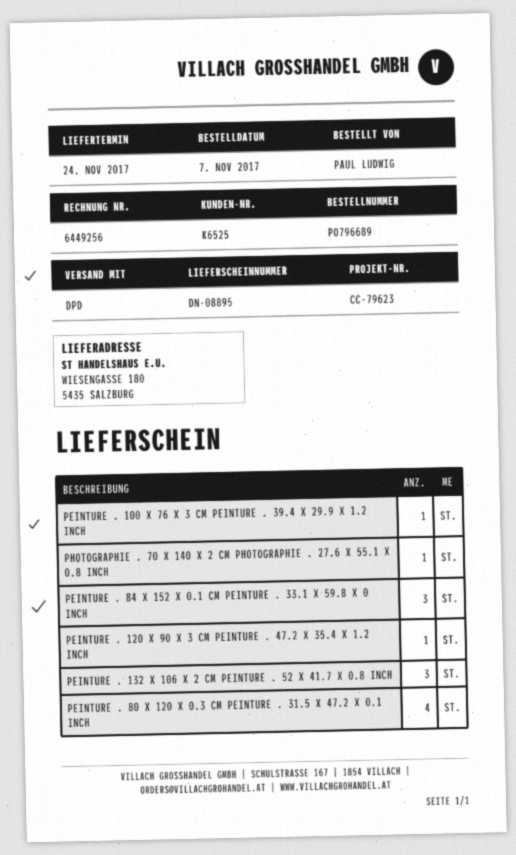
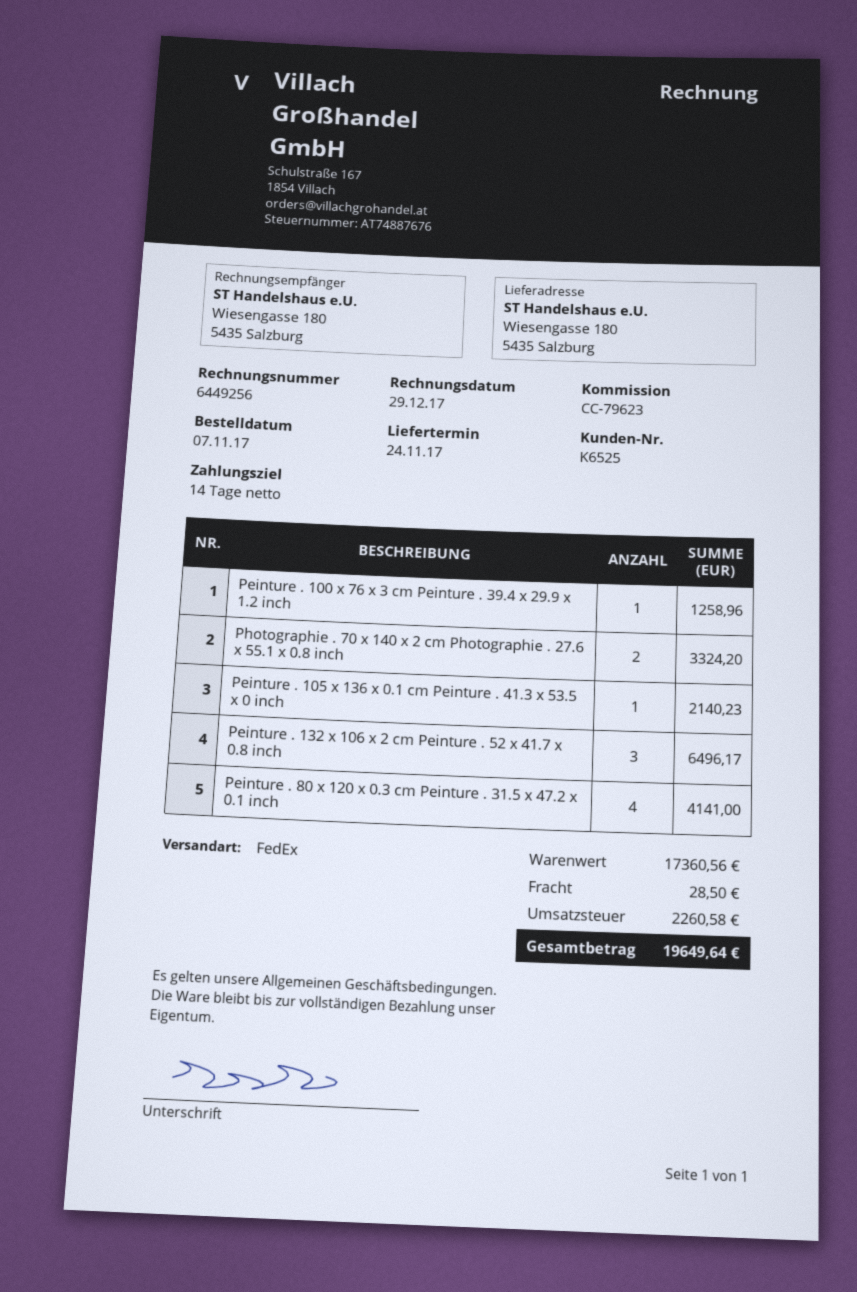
shipping method: DPD -> FedEx
PHOTOGRAPHIE . 70 X 140 X 2 CM PHOTOGRAPHIE . 27.6 X 55.1 X 0.8 INCH: 1 -> 2
PEINTURE . 84 X 152 X 0.1 CM PEINTURE . 33.1 X 59.8 X 0 INCH: 3 -> none
PEINTURE . 120 X 90 X 3 CM PEINTURE . 47.2 X 35.4 X 1.2 INCH: 1 -> none
Peinture . 105 x 136 x 0.1 cm Peinture . 41.3 x 53.5 x 0 inch: none -> 1

